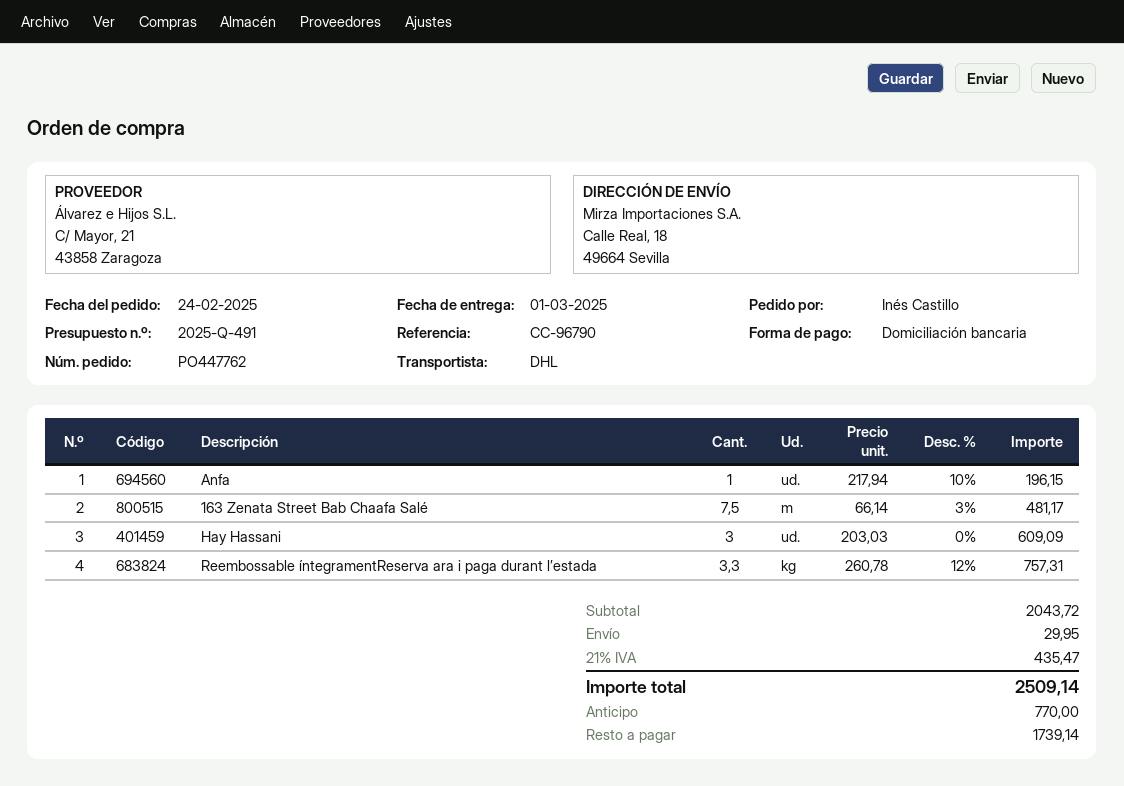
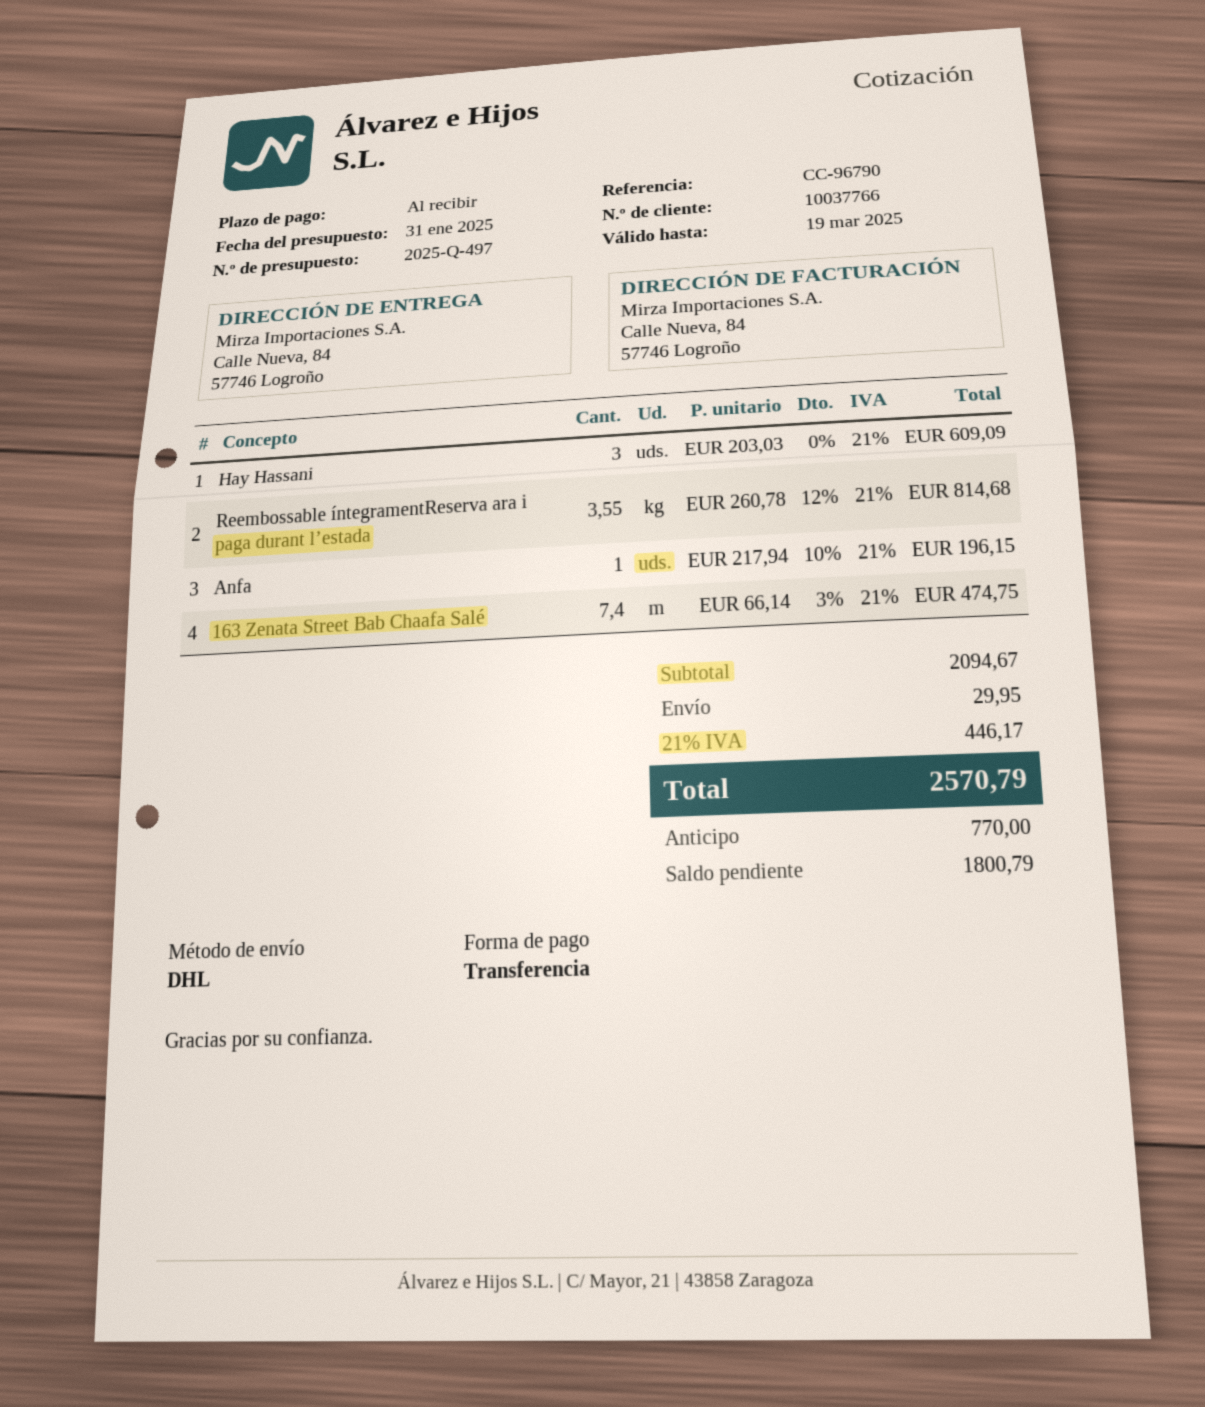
quote number: 2025-Q-491 -> 2025-Q-497
payment method: direct debit -> bank transfer
ship to: Calle Real, 18, 49664 Sevilla -> Calle Nueva, 84, 57746 Logroño
163 Zenata Street Bab Chaafa Salé: 7.5 x 66.14 - 3% = 481.17 -> 7.4 x 66.14 - 3% = 474.75
Reembossable íntegramentReserva ara i paga durant l’estada: 3.3 x 260.78 - 12% = 757.31 -> 3.55 x 260.78 - 12% = 814.68
subtotal: 2043.72 -> 2094.67
tax: 21% = 435.47 -> 21% = 446.17
total: 2509.14 -> 2570.79
balance: 1739.14 -> 1800.79

